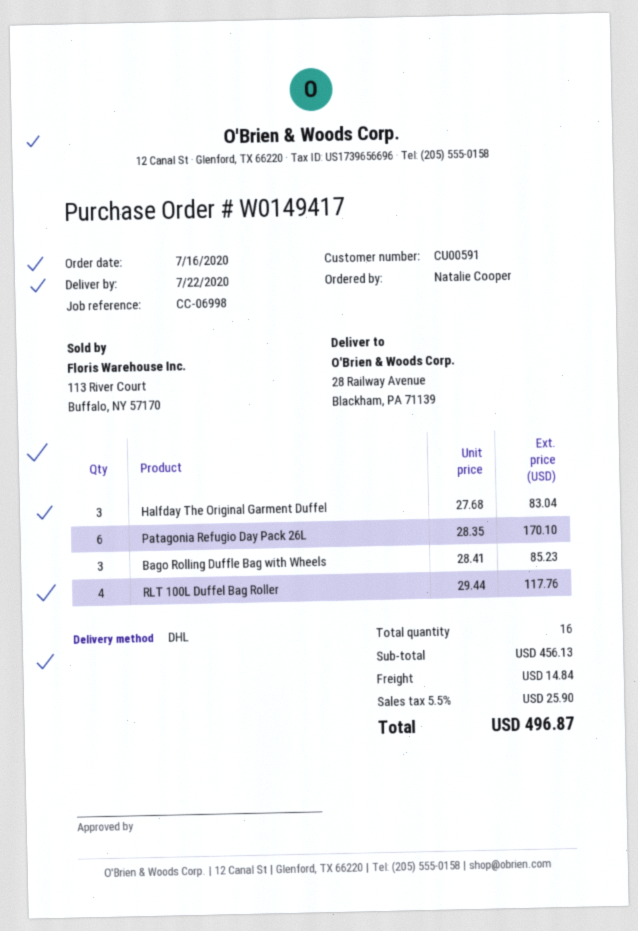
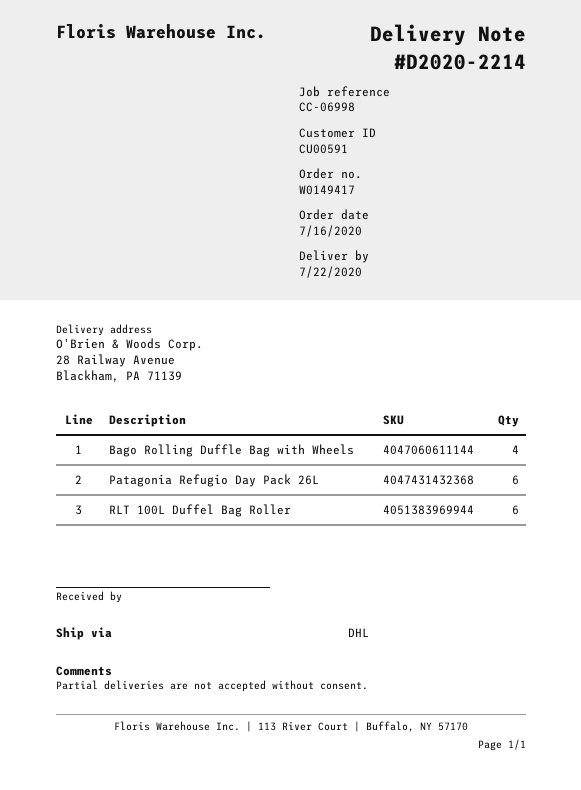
Halfday The Original Garment Duffel: 3 -> none
Bago Rolling Duffle Bag with Wheels: 3 -> 4
RLT 100L Duffel Bag Roller: 4 -> 6

